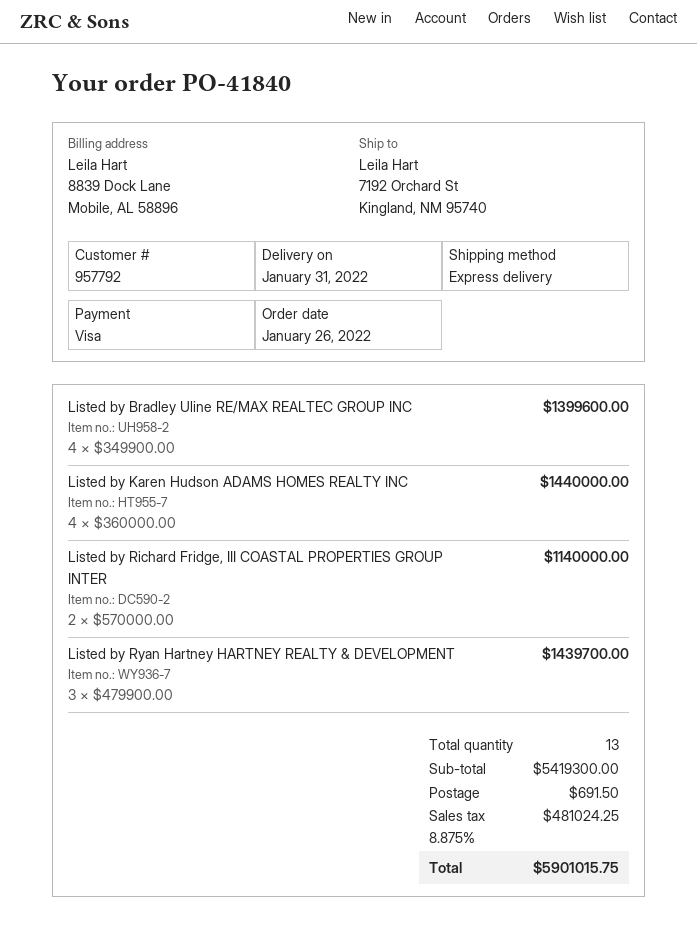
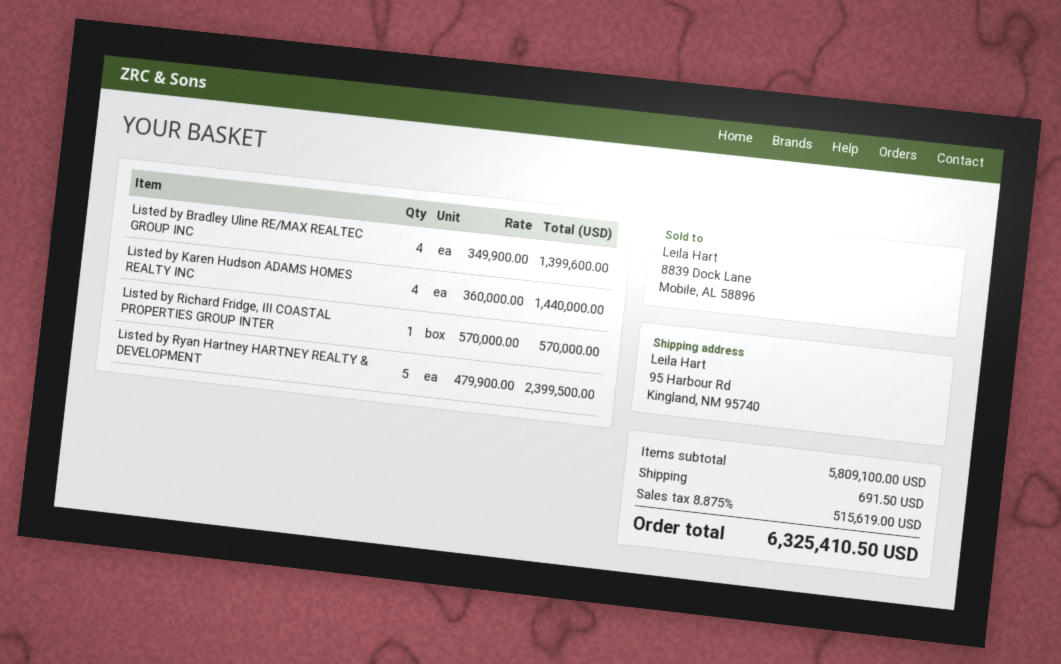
ship to: 7192 Orchard St, Kingland, NM 95740 -> 95 Harbour Rd, Kingland, NM 95740
Listed by Richard Fridge, III COASTAL PROPERTIES GROUP INTER: 2 x 570000.00 = 1140000.00 -> 1 x 570000.00 = 570000.00
Listed by Ryan Hartney HARTNEY REALTY & DEVELOPMENT: 3 x 479900.00 = 1439700.00 -> 5 x 479900.00 = 2399500.00
subtotal: 5419300.00 -> 5809100.00
tax: 8.875% = 481024.25 -> 8.875% = 515619.00
total: 5901015.75 -> 6325410.50

